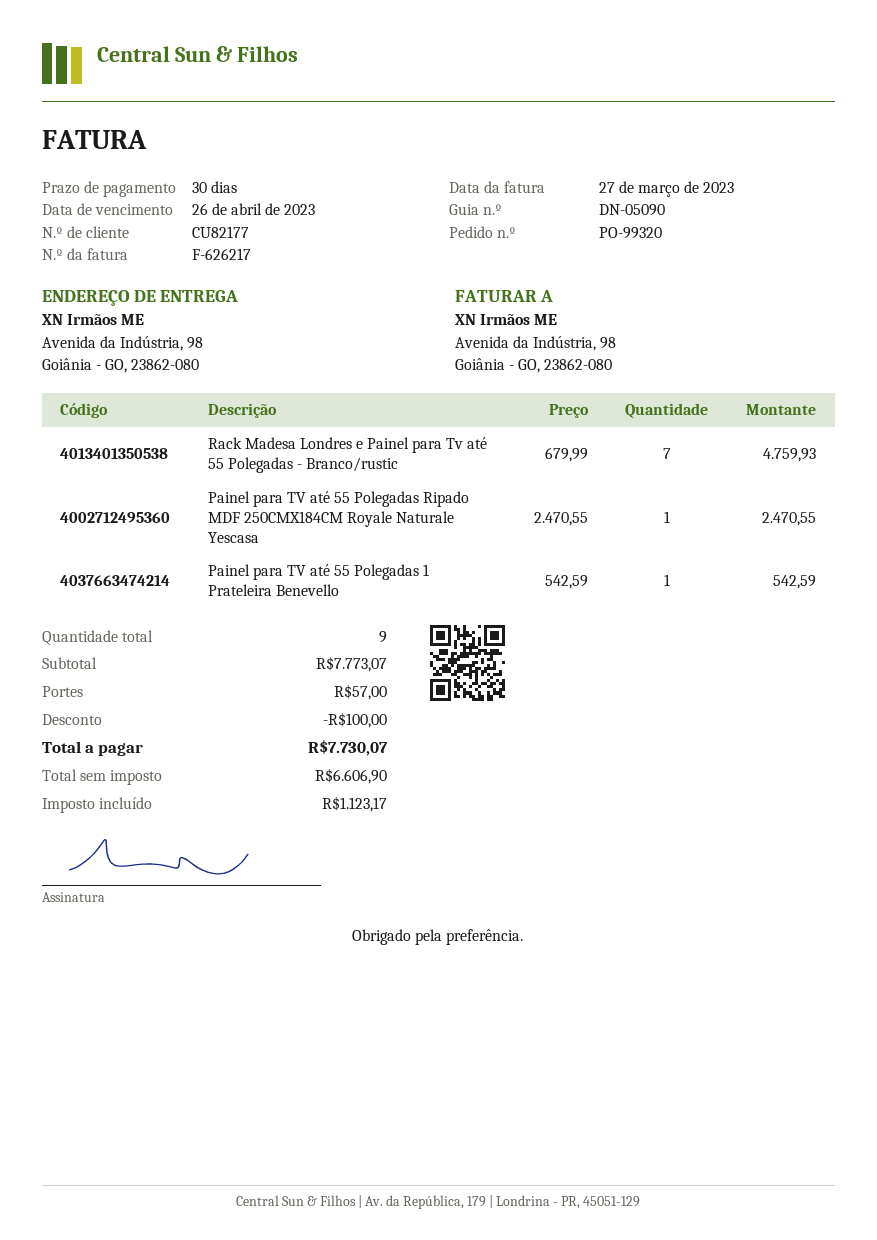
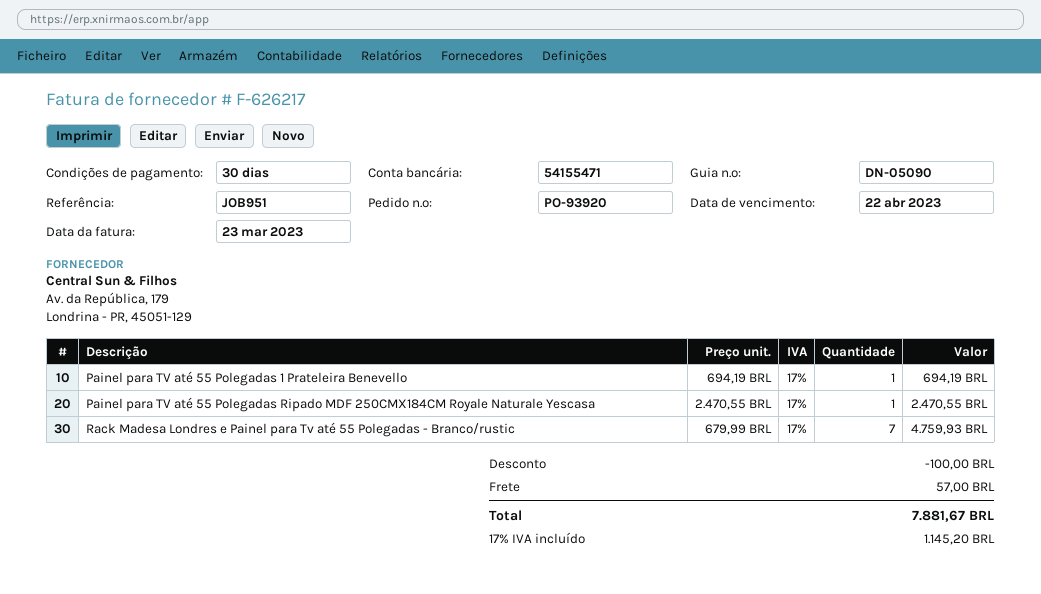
order number: PO-99320 -> PO-93920
invoice date: 2023-03-27 -> 2023-03-23
due date: 2023-04-26 -> 2023-04-22
Painel para TV até 55 Polegadas 1 Prateleira Benevello: 1 x 542.59 = 542.59 -> 1 x 694.19 = 694.19
tax: 1123.17 -> 1145.20
total: 7730.07 -> 7881.67

